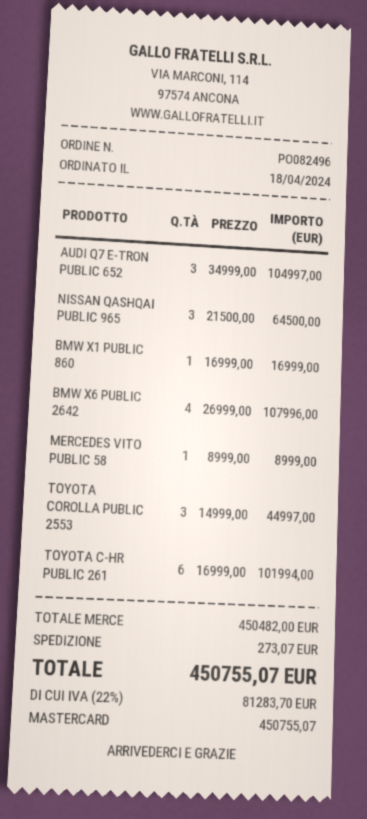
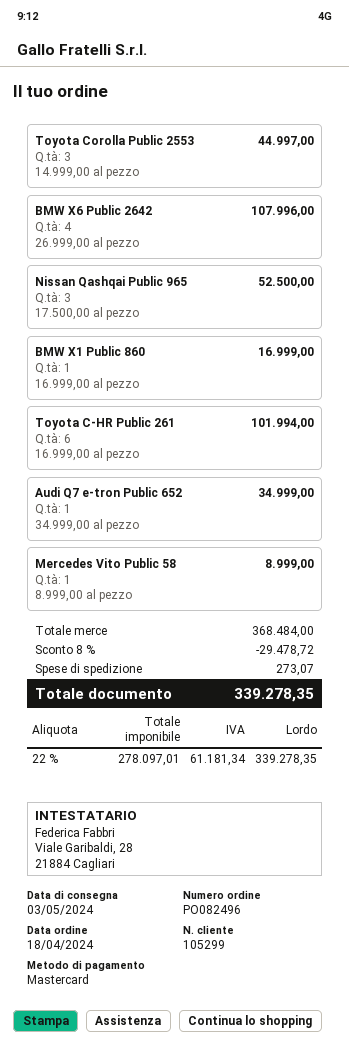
AUDI Q7 E-TRON PUBLIC 652: 3 x 34999.00 = 104997.00 -> 1 x 34999.00 = 34999.00
NISSAN QASHQAI PUBLIC 965: 3 x 21500.00 = 64500.00 -> 3 x 17500.00 = 52500.00
subtotal: 450482.00 -> 368484.00
discount: none -> 8% = 29478.72
tax: 22% = 81283.70 -> 22% = 61181.34
total: 450755.07 -> 339278.35

